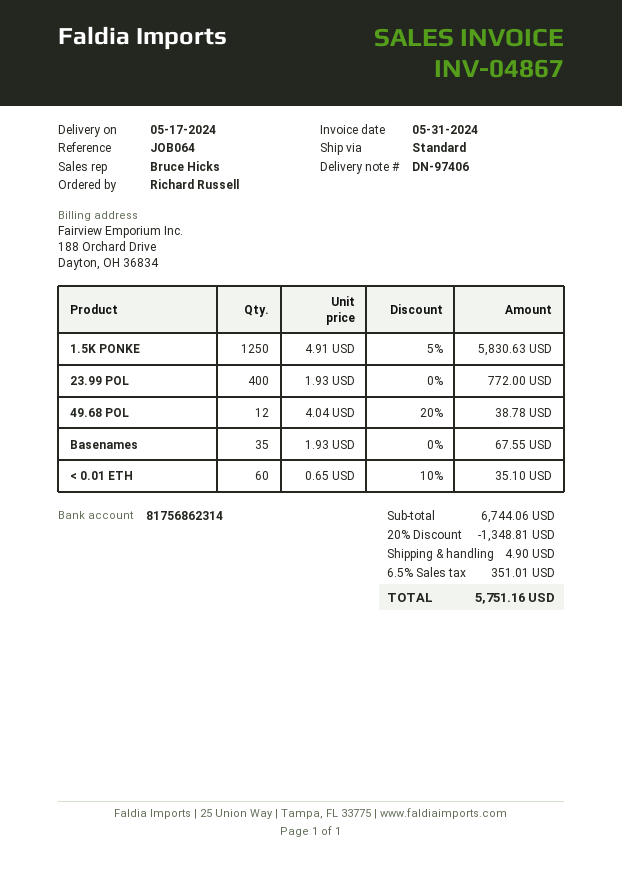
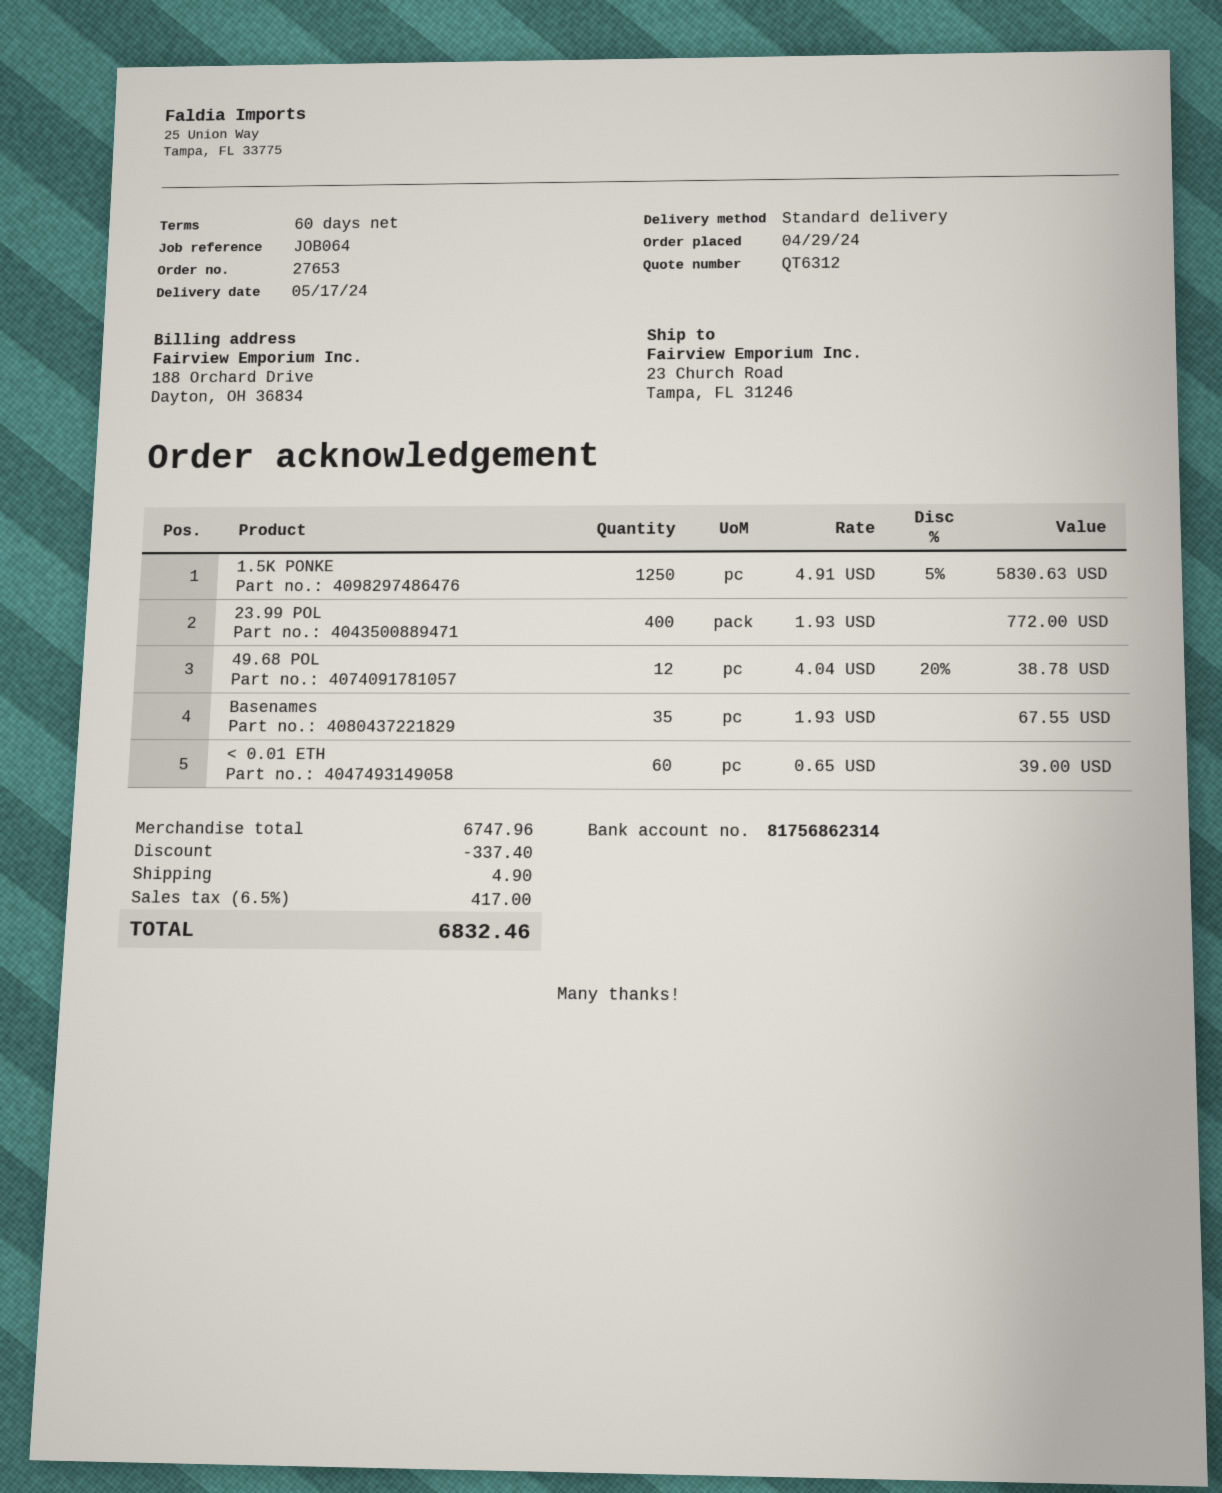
< 0.01 ETH: 60 x 0.65 - 10% = 35.10 -> 60 x 0.65 = 39.00
subtotal: 6744.06 -> 6747.96
discount: 1348.81 -> 337.40
tax: 6.5% = 351.01 -> 6.5% = 417.00
total: 5751.16 -> 6832.46

